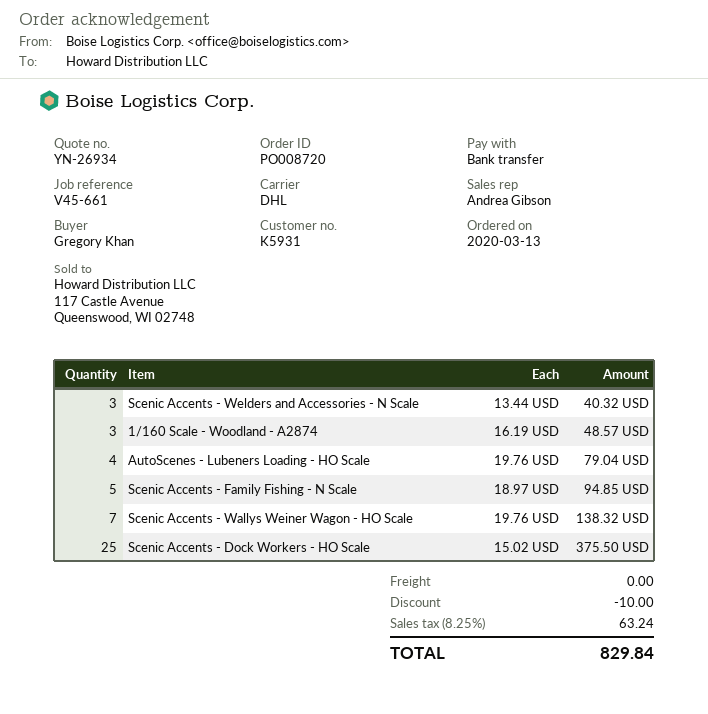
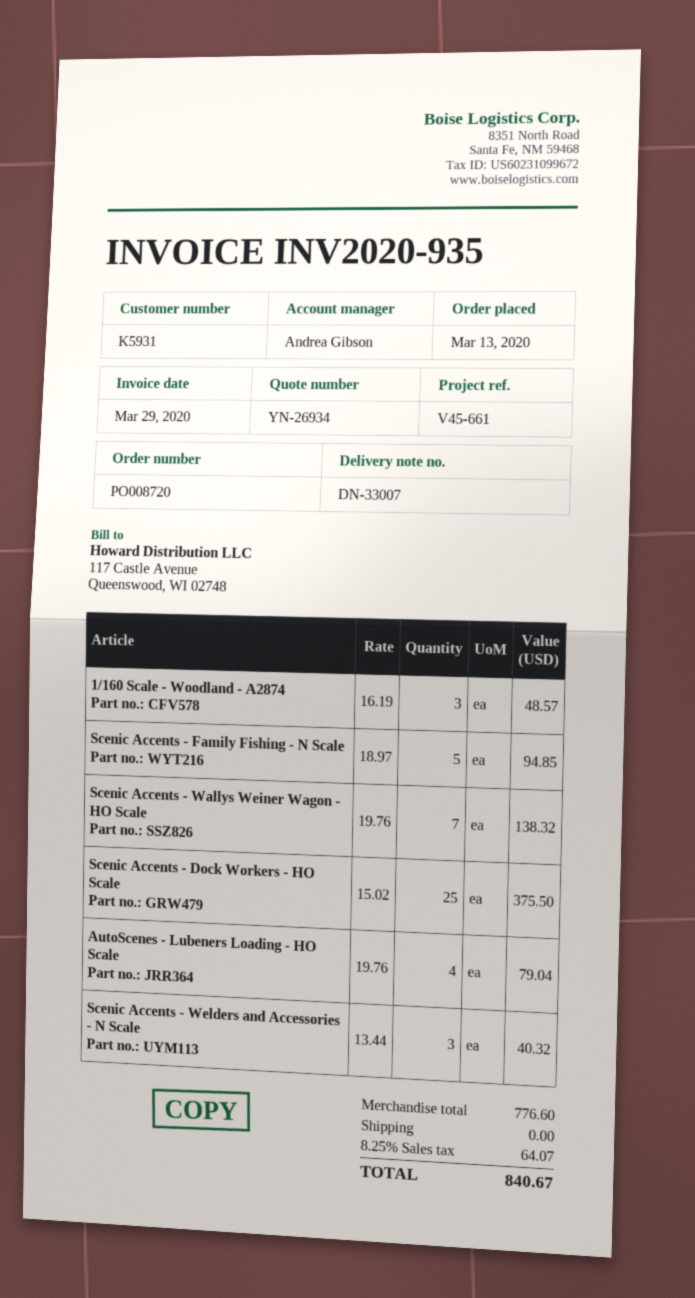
discount: 10.00 -> none
tax: 8.25% = 63.24 -> 8.25% = 64.07
total: 829.84 -> 840.67

